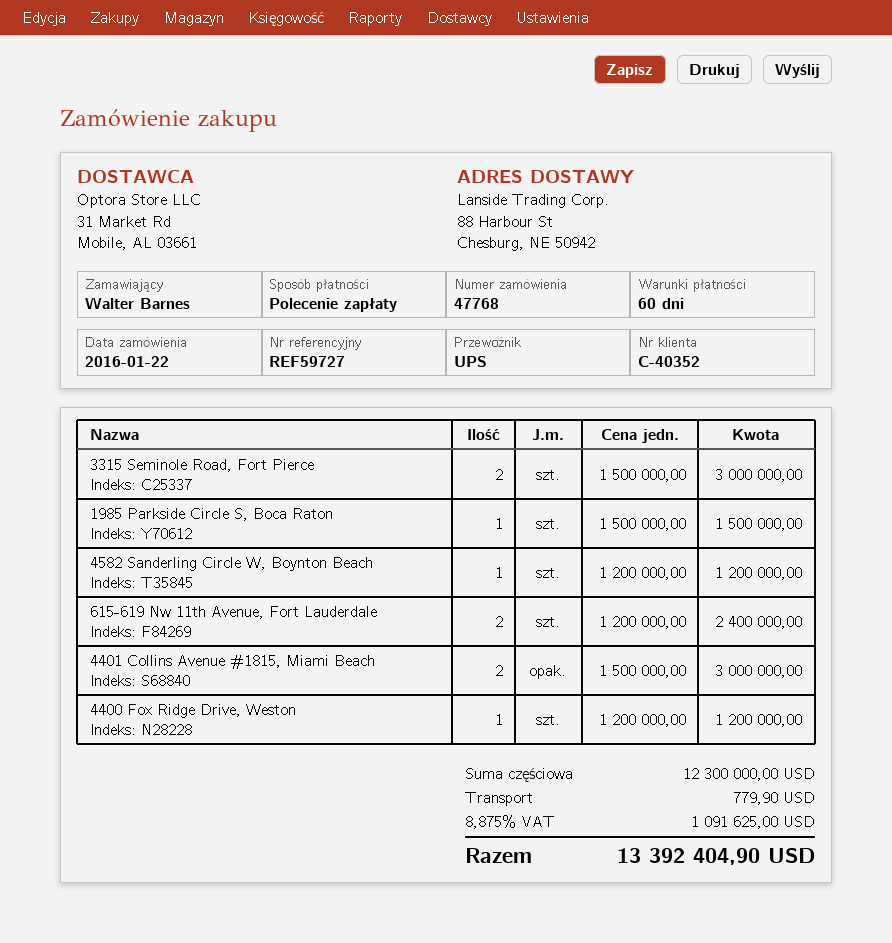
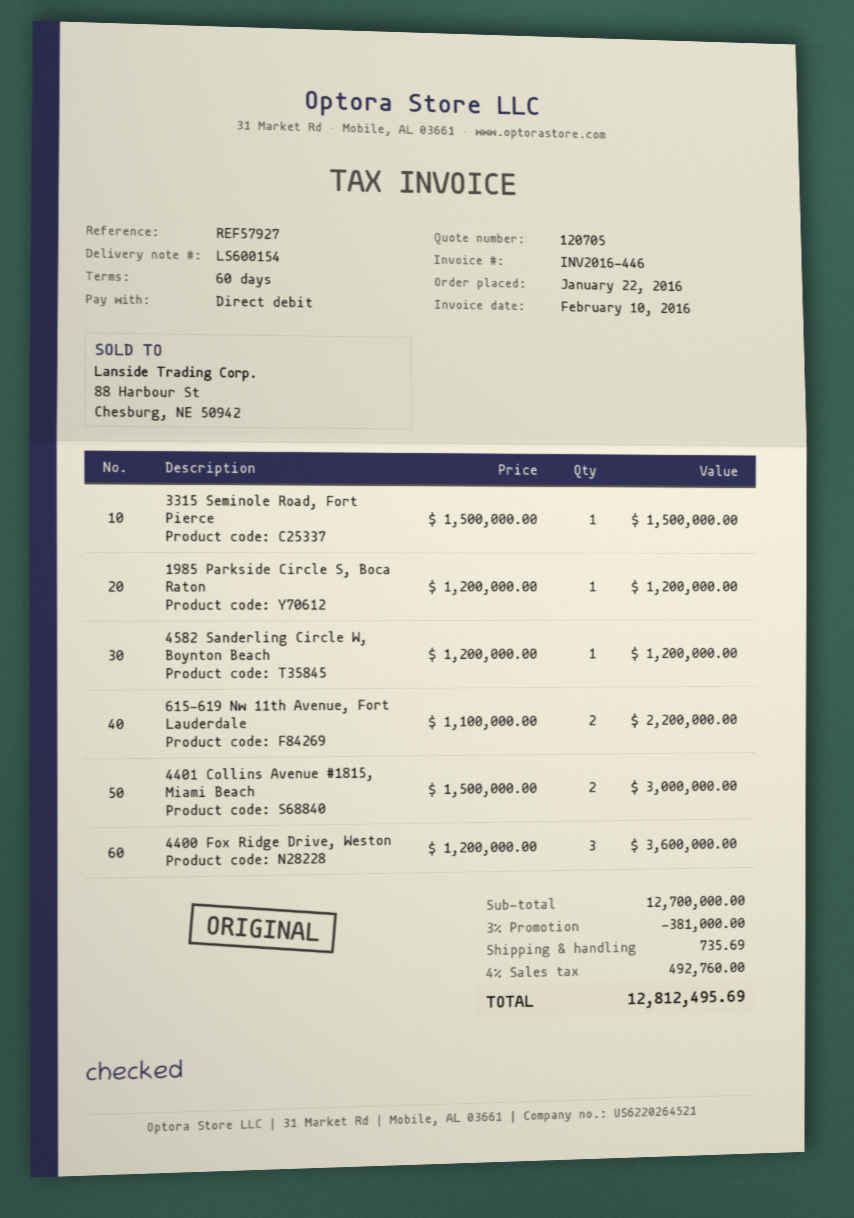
reference: REF59727 -> REF57927
3315 Seminole Road, Fort Pierce: 2 x 1500000.00 = 3000000.00 -> 1 x 1500000.00 = 1500000.00
1985 Parkside Circle S, Boca Raton: 1 x 1500000.00 = 1500000.00 -> 1 x 1200000.00 = 1200000.00
615-619 Nw 11th Avenue, Fort Lauderdale: 2 x 1200000.00 = 2400000.00 -> 2 x 1100000.00 = 2200000.00
4400 Fox Ridge Drive, Weston: 1 x 1200000.00 = 1200000.00 -> 3 x 1200000.00 = 3600000.00
subtotal: 12300000.00 -> 12700000.00
discount: none -> 3% = 381000.00
shipping: 779.90 -> 735.69
tax: 8.875% = 1091625.00 -> 4% = 492760.00
total: 13392404.90 -> 12812495.69

